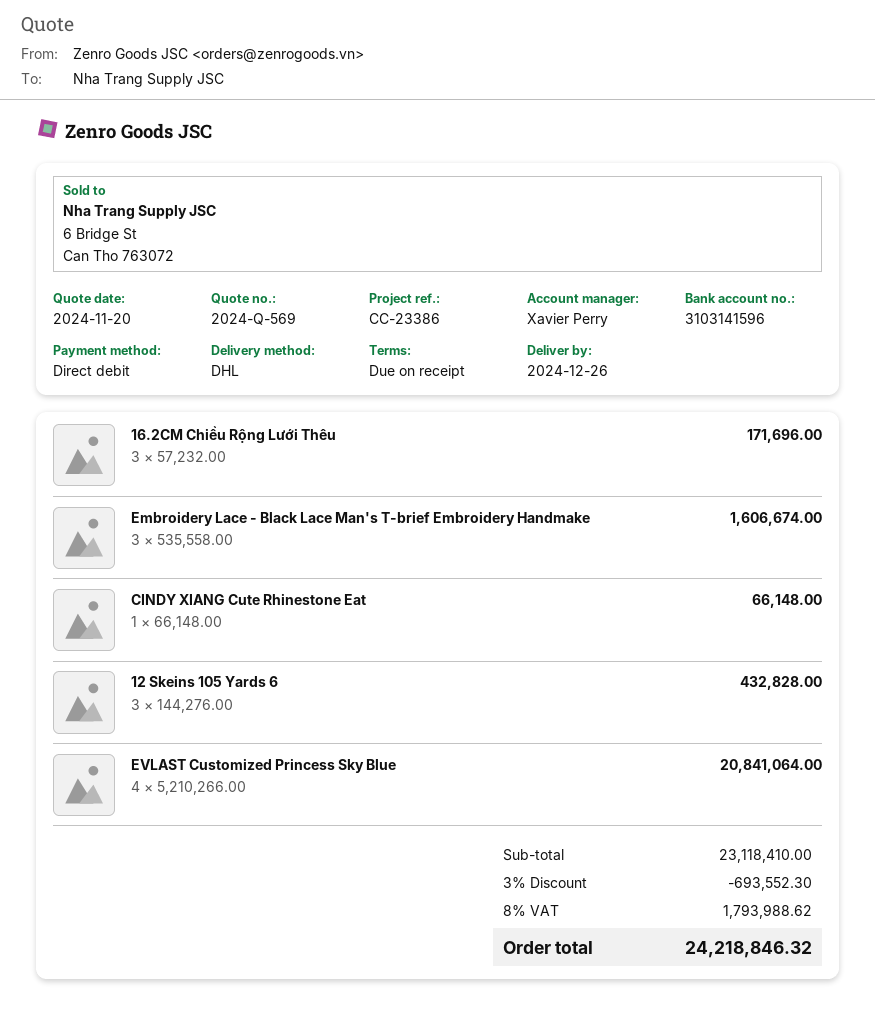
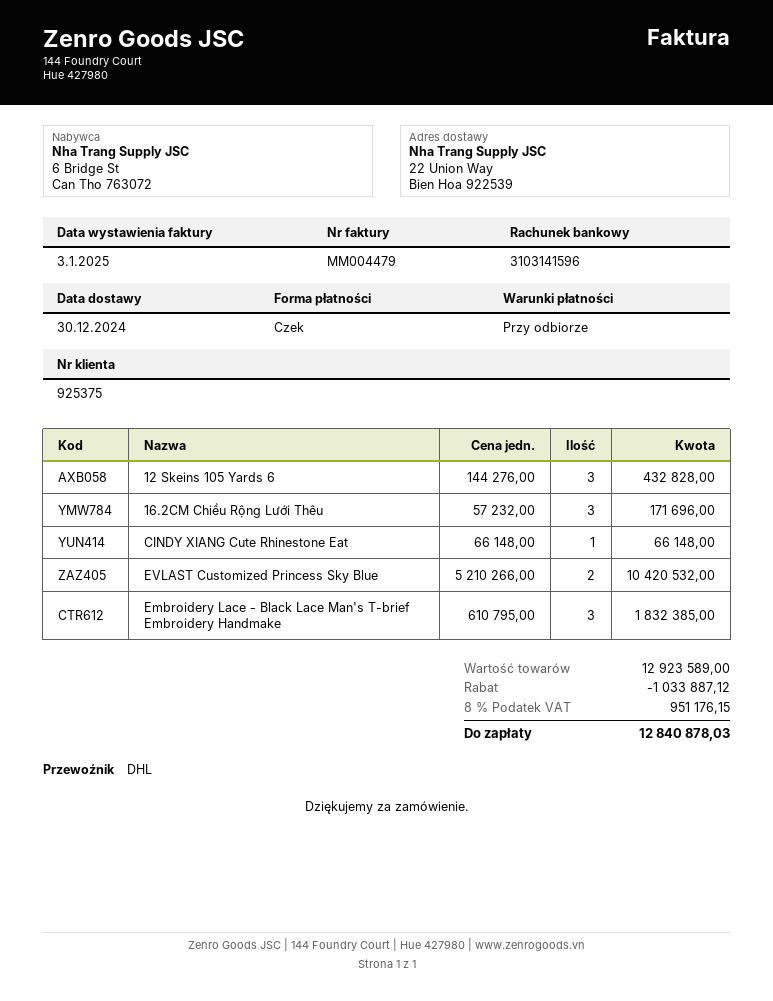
delivery date: 2024-12-26 -> 2024-12-30
payment method: direct debit -> cheque
Embroidery Lace - Black Lace Man's T-brief Embroidery Handmake: 3 x 535558.00 = 1606674.00 -> 3 x 610795.00 = 1832385.00
EVLAST Customized Princess Sky Blue: 4 x 5210266.00 = 20841064.00 -> 2 x 5210266.00 = 10420532.00
subtotal: 23118410.00 -> 12923589.00
discount: 693552.30 -> 1033887.12
tax: 8% = 1793988.62 -> 8% = 951176.15
total: 24218846.32 -> 12840878.03

